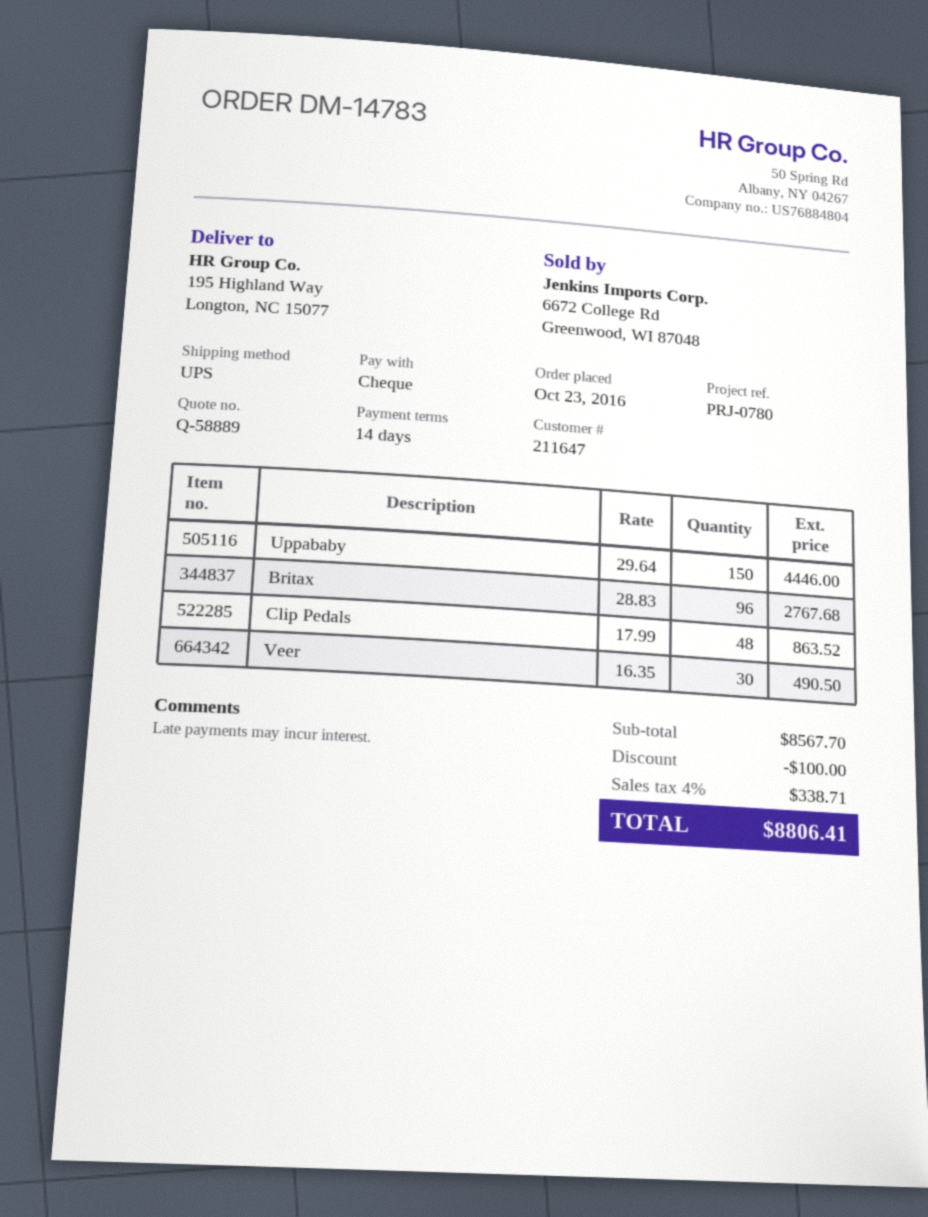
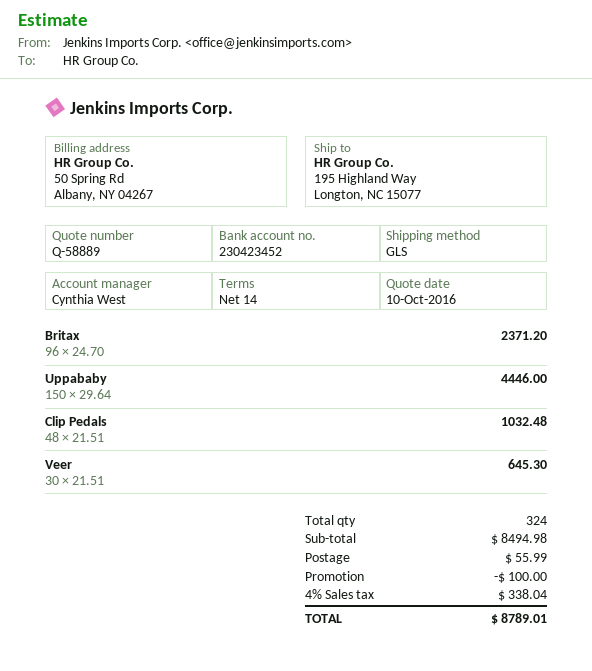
shipping method: UPS -> GLS
Britax: 96 x 28.83 = 2767.68 -> 96 x 24.70 = 2371.20
Clip Pedals: 48 x 17.99 = 863.52 -> 48 x 21.51 = 1032.48
Veer: 30 x 16.35 = 490.50 -> 30 x 21.51 = 645.30
subtotal: 8567.70 -> 8494.98
shipping: none -> 55.99
tax: 4% = 338.71 -> 4% = 338.04
total: 8806.41 -> 8789.01

